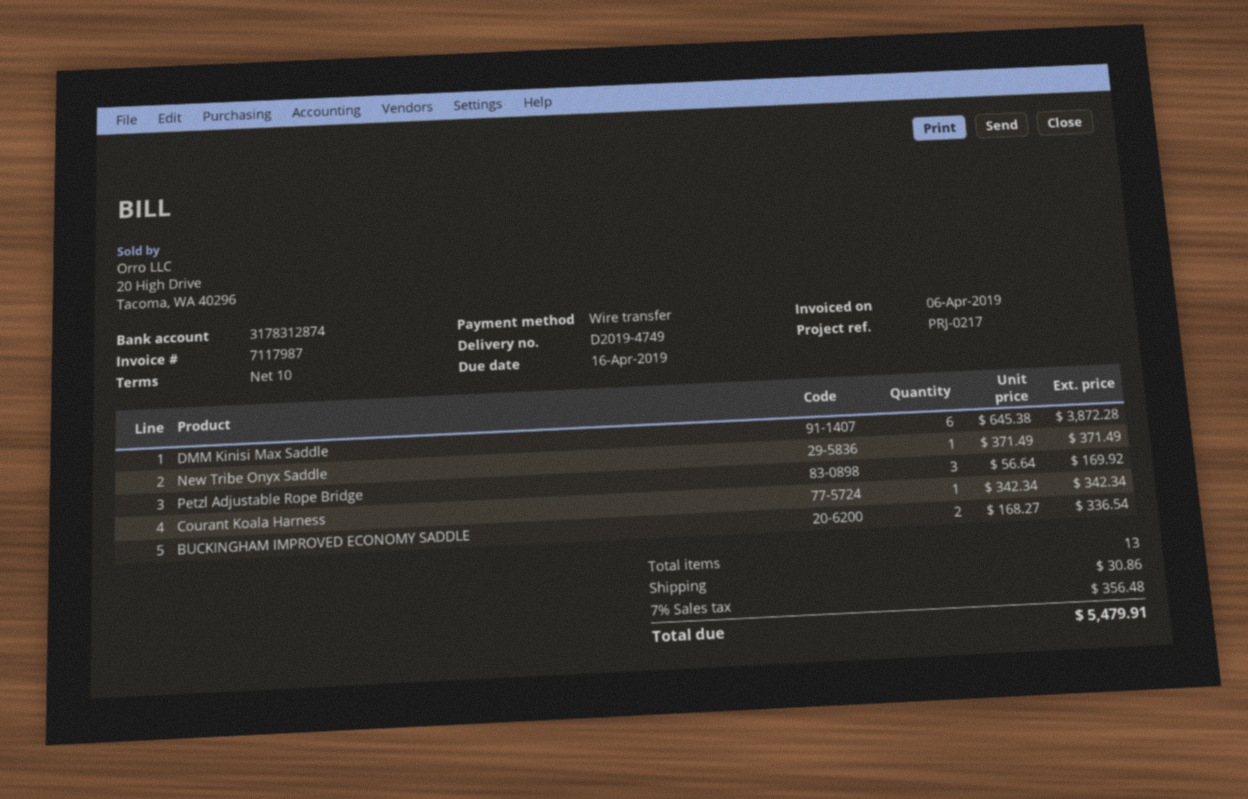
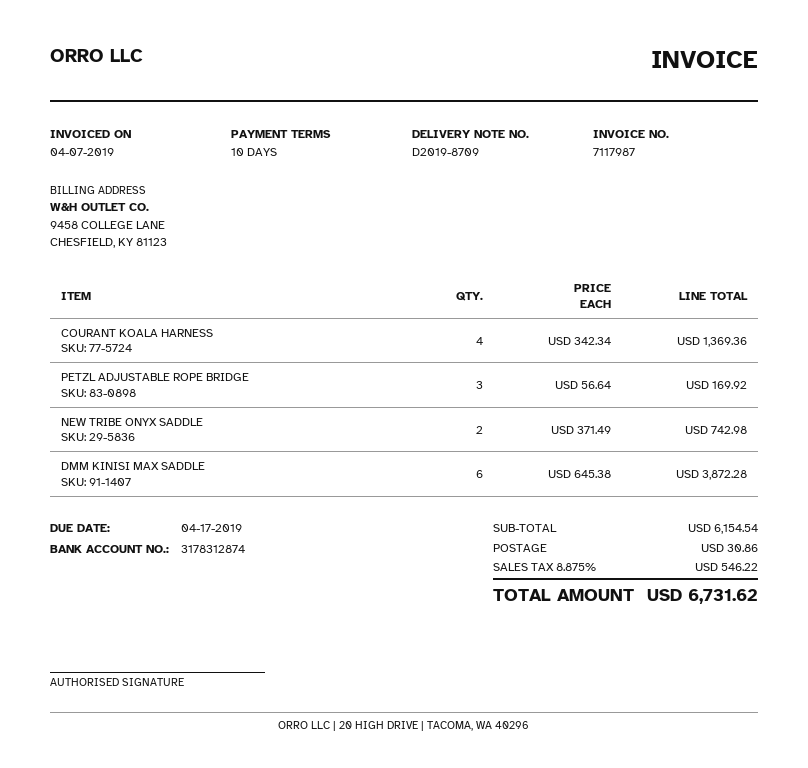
delivery note number: D2019-4749 -> D2019-8709
invoice date: 2019-04-06 -> 2019-04-07
due date: 2019-04-16 -> 2019-04-17
New Tribe Onyx Saddle: 1 x 371.49 = 371.49 -> 2 x 371.49 = 742.98
Courant Koala Harness: 1 x 342.34 = 342.34 -> 4 x 342.34 = 1369.36
BUCKINGHAM IMPROVED ECONOMY SADDLE: 2 x 168.27 = 336.54 -> none
tax: 7% = 356.48 -> 8.875% = 546.22
total: 5479.91 -> 6731.62

